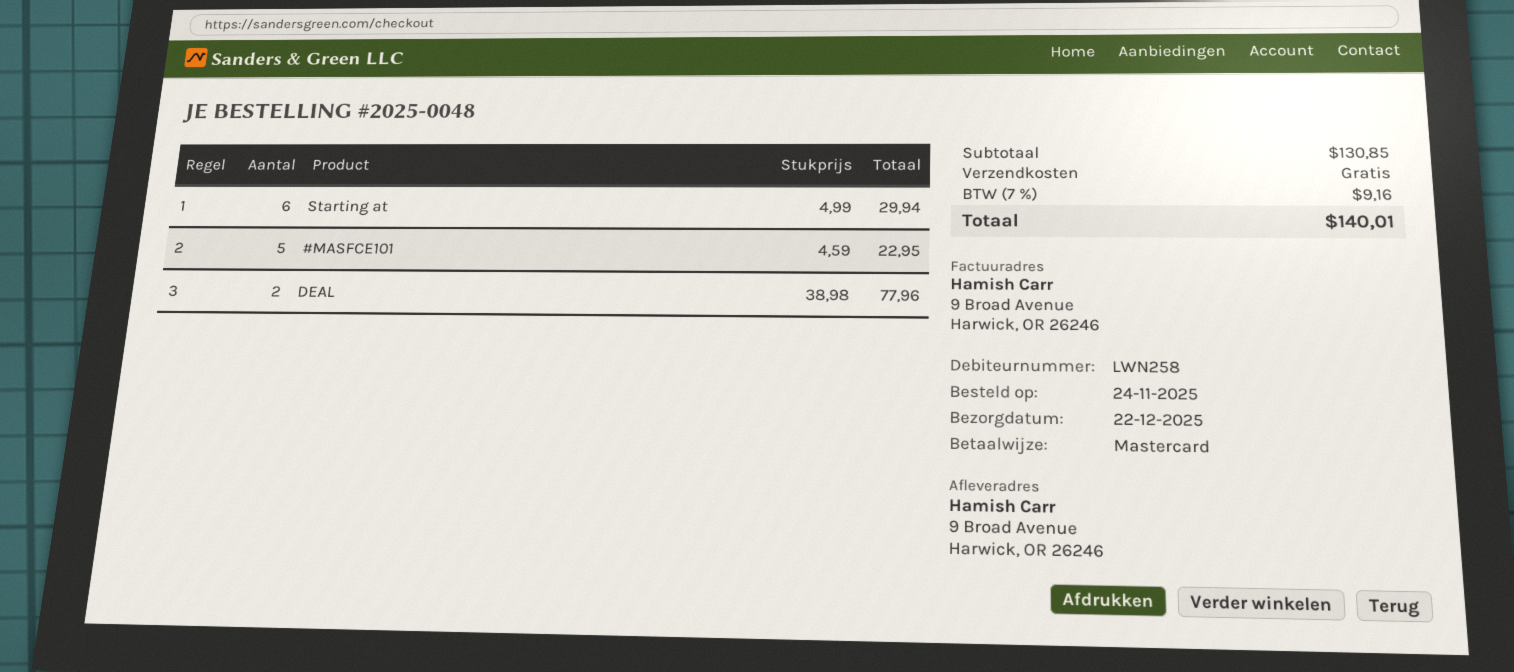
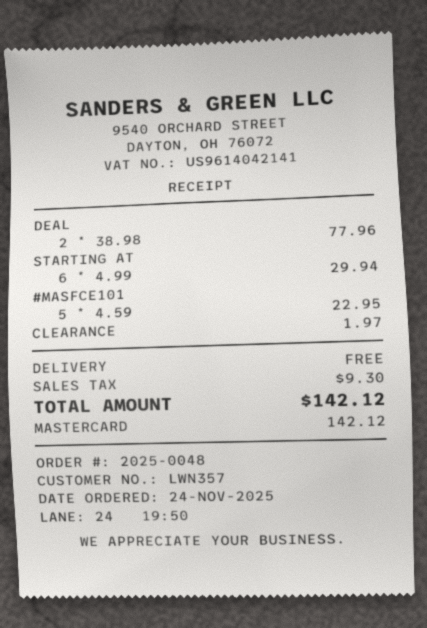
customer number: LWN258 -> LWN357
CLEARANCE: none -> 1 x 1.97 = 1.97
tax: 9.16 -> 9.30
total: 140.01 -> 142.12

